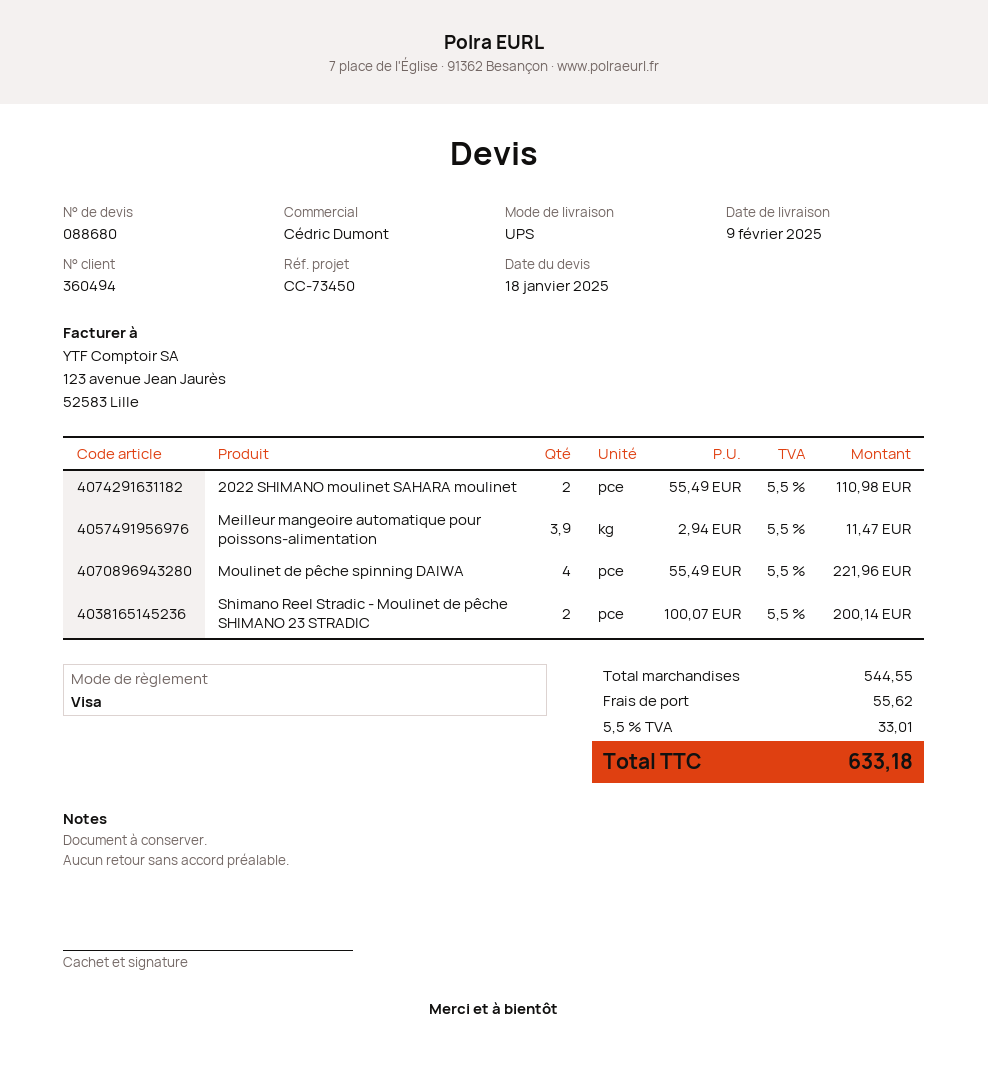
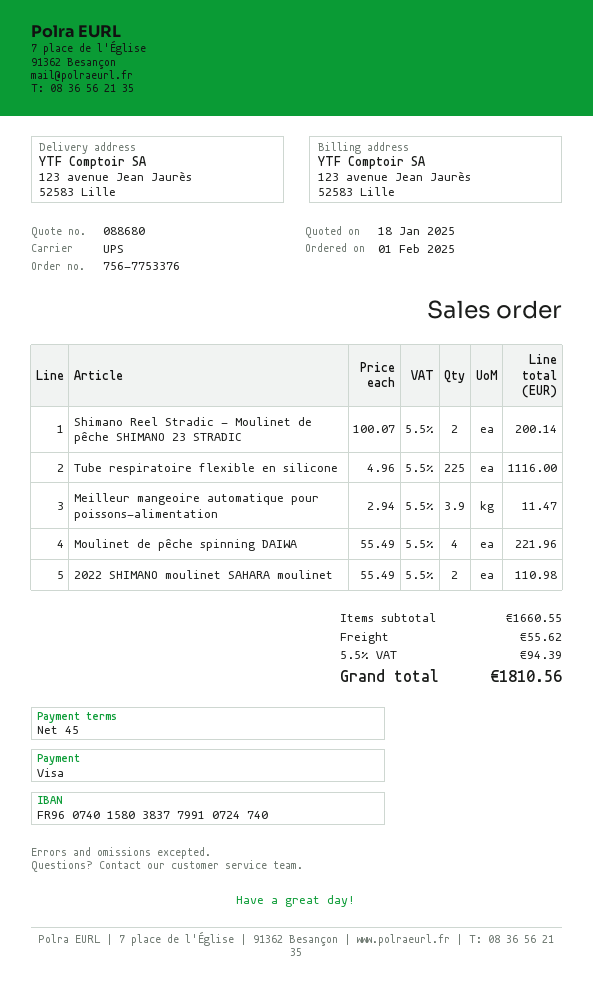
Tube respiratoire flexible en silicone: none -> 225 x 4.96 = 1116.00
subtotal: 544.55 -> 1660.55
tax: 5.5% = 33.01 -> 5.5% = 94.39
total: 633.18 -> 1810.56

